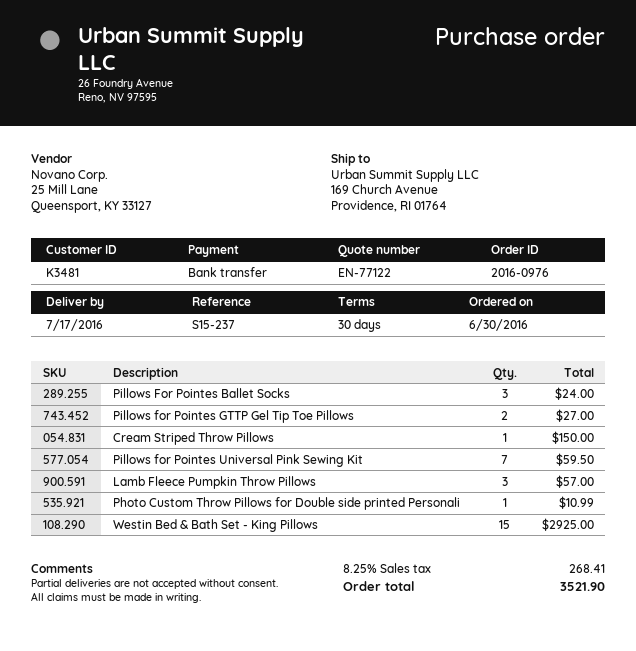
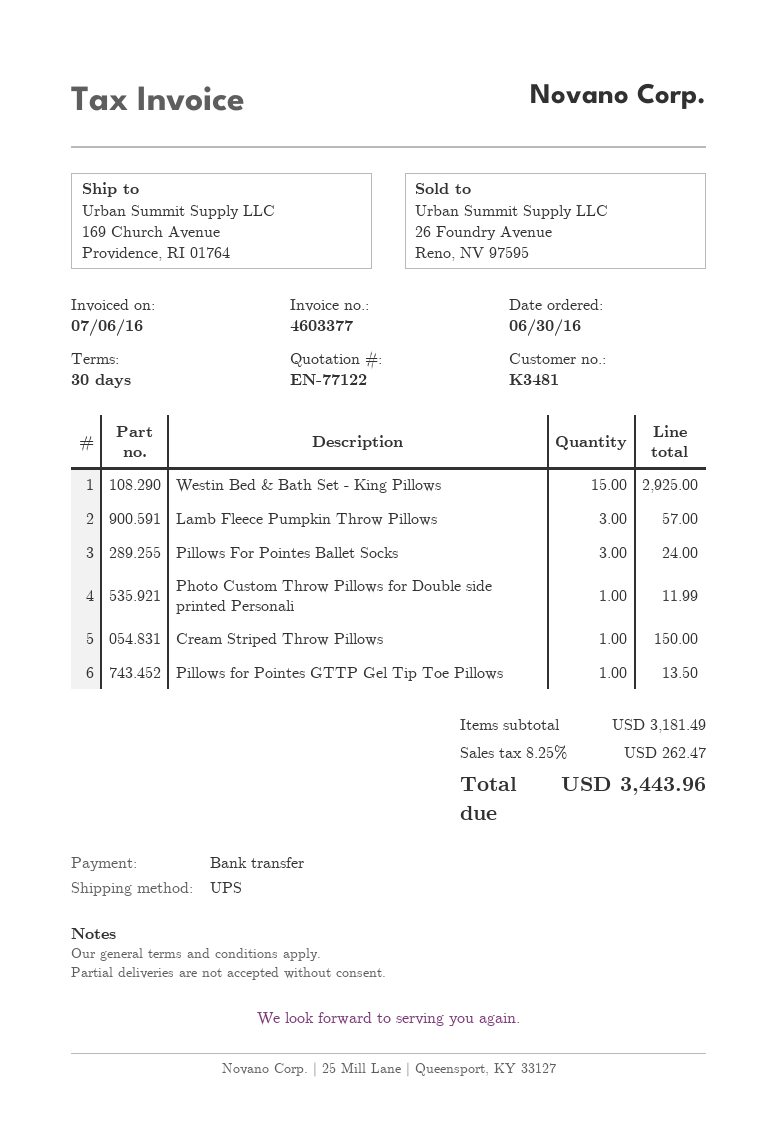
Pillows for Pointes GTTP Gel Tip Toe Pillows: 2 for 27.00 -> 1 for 13.50
Pillows for Pointes Universal Pink Sewing Kit: 7 for 59.50 -> none
Photo Custom Throw Pillows for Double side printed Personali: 1 for 10.99 -> 1 for 11.99
tax: 8.25% = 268.41 -> 8.25% = 262.47
total: 3521.90 -> 3443.96

